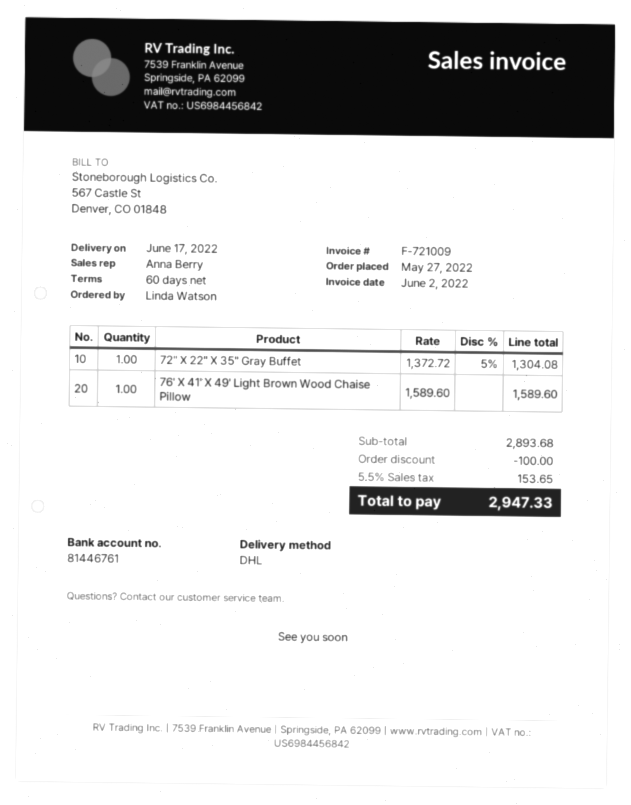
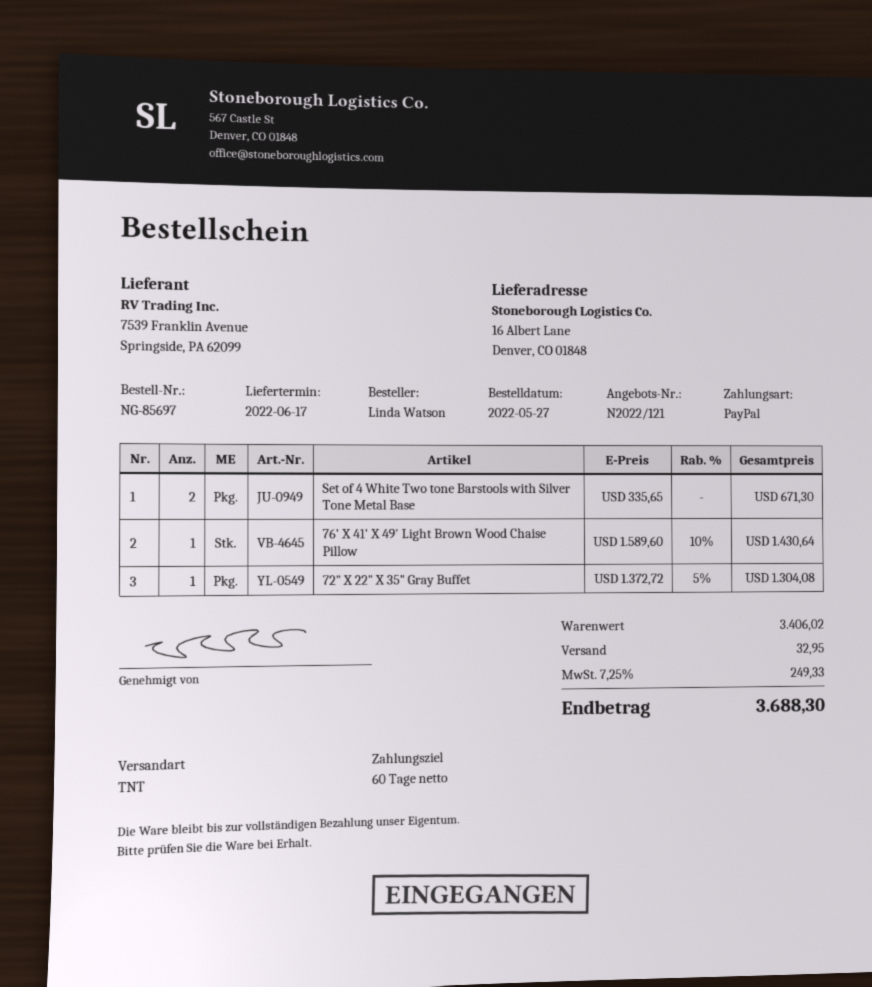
shipping method: DHL -> TNT
76' X 41' X 49' Light Brown Wood Chaise Pillow: 1 x 1589.60 = 1589.60 -> 1 x 1589.60 - 10% = 1430.64
Set of 4 White Two tone Barstools with Silver Tone Metal Base: none -> 2 x 335.65 = 671.30
subtotal: 2893.68 -> 3406.02
discount: 100.00 -> none
shipping: none -> 32.95
tax: 5.5% = 153.65 -> 7.25% = 249.33
total: 2947.33 -> 3688.30

